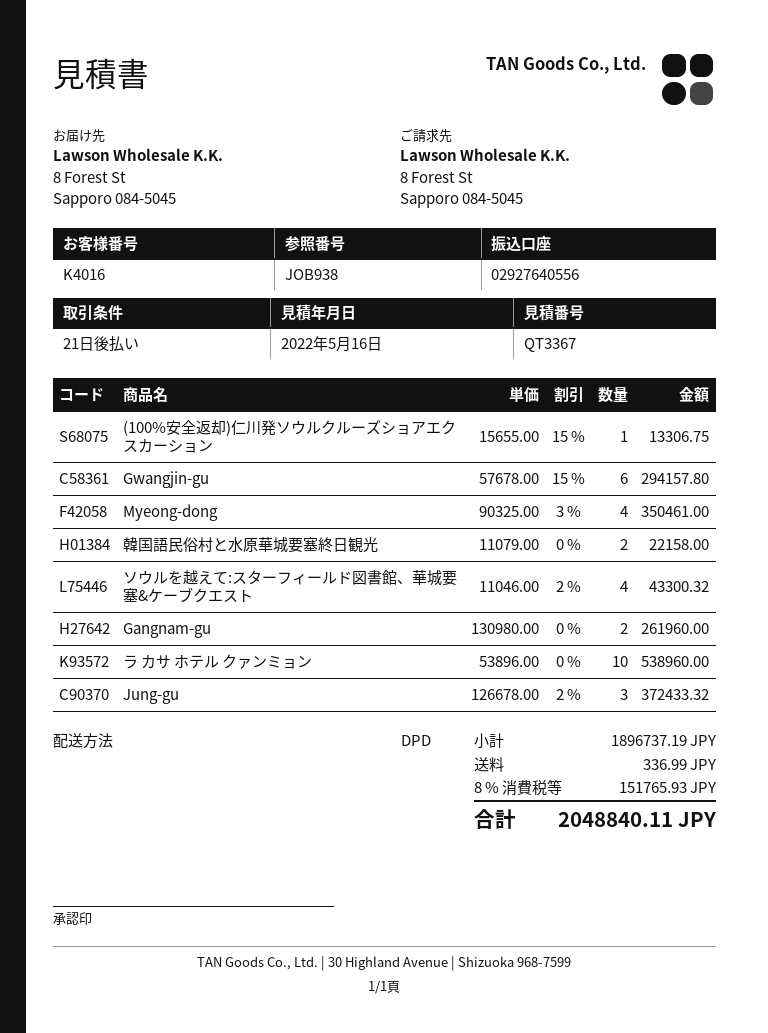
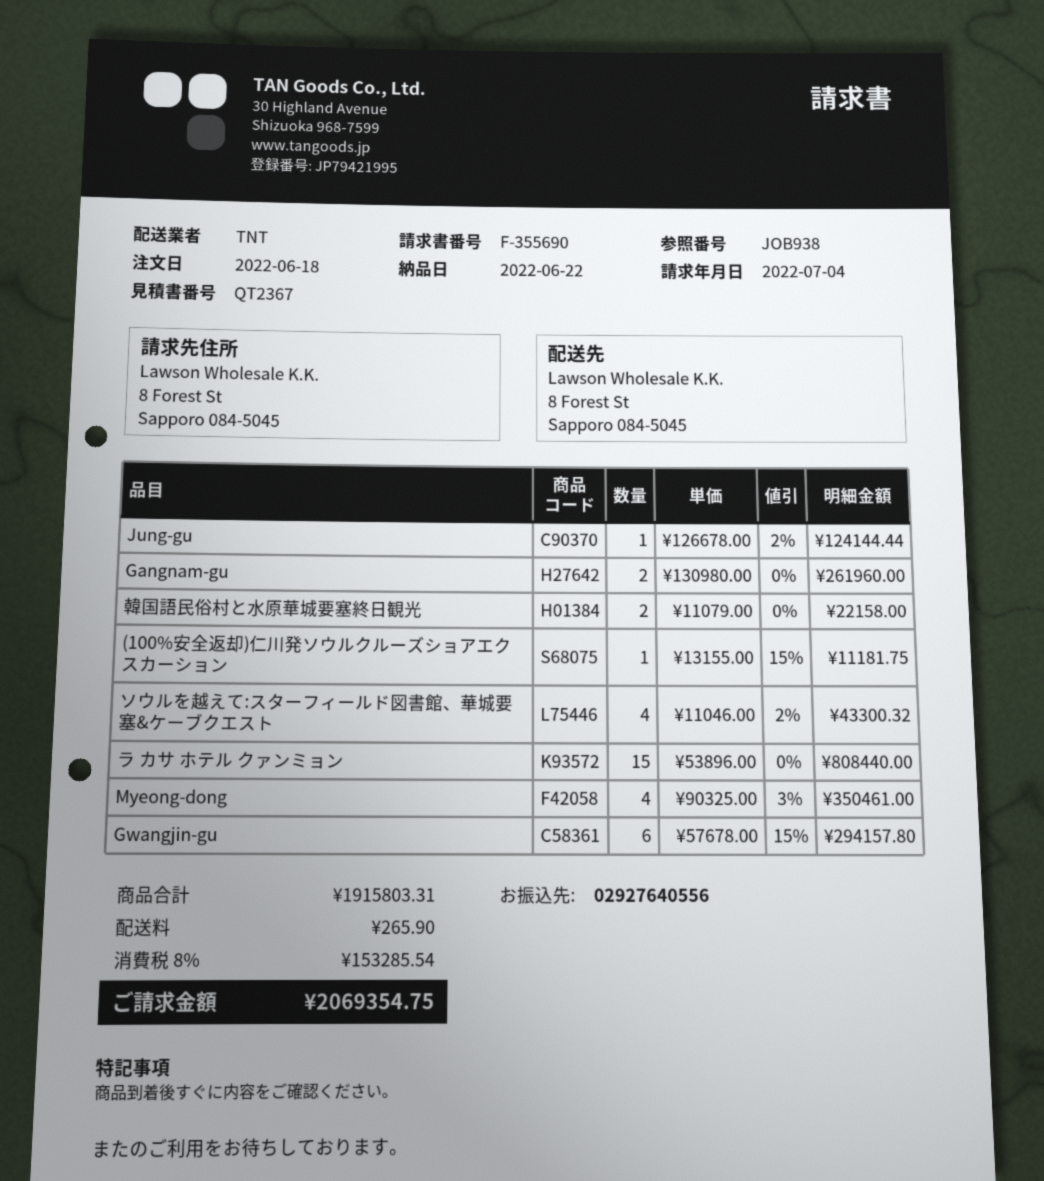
quote number: QT3367 -> QT2367
shipping method: DPD -> TNT
(100%安全返却)仁川発ソウルクルーズショアエクスカーション: 1 x 15655.00 - 15% = 13306.75 -> 1 x 13155.00 - 15% = 11181.75
ラ カサ ホテル クァンミョン: 10 x 53896.00 = 538960.00 -> 15 x 53896.00 = 808440.00
Jung-gu: 3 x 126678.00 - 2% = 372433.32 -> 1 x 126678.00 - 2% = 124144.44
subtotal: 1896737.19 -> 1915803.31
shipping: 336.99 -> 265.90
tax: 8% = 151765.93 -> 8% = 153285.54
total: 2048840.11 -> 2069354.75

